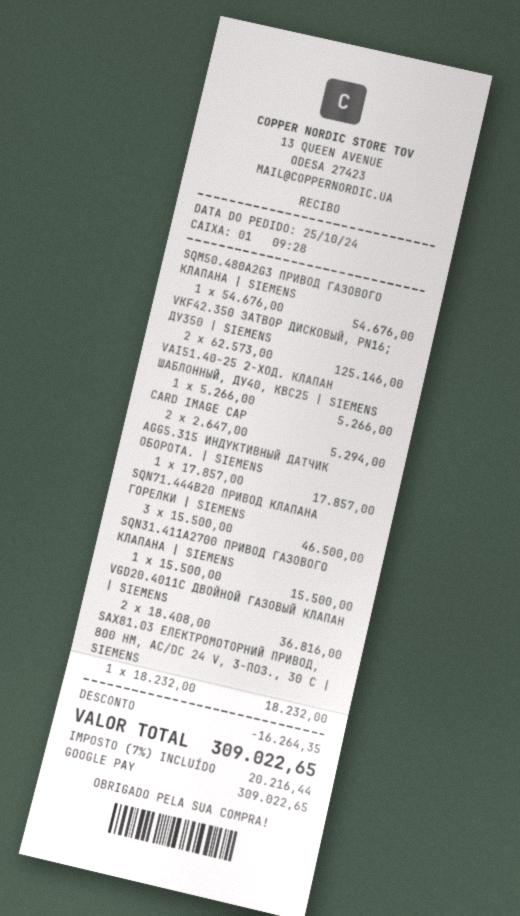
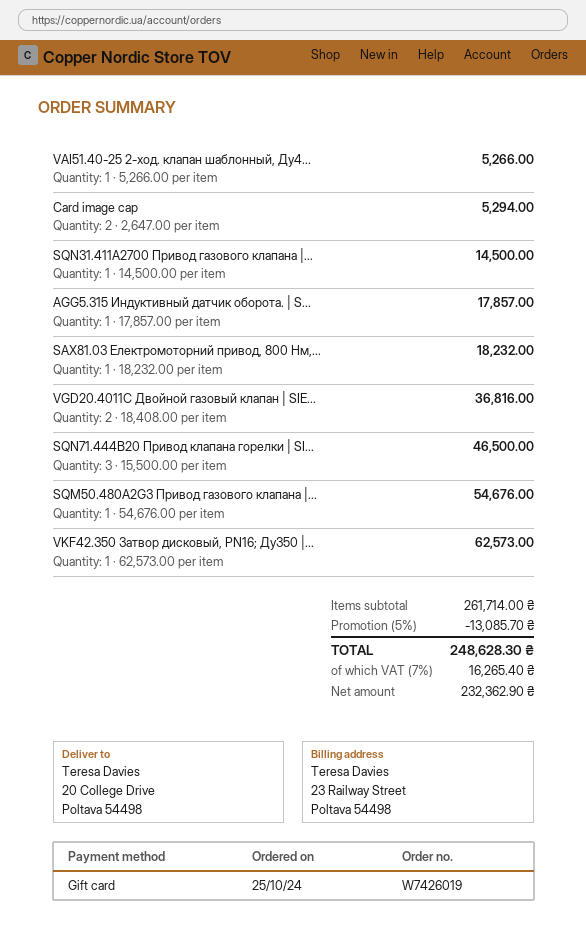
payment method: Google Pay -> gift card
VKF42.350 ЗАТВОР ДИСКОВЫЙ, PN16; ДУ350 | SIEMENS: 2 x 62573.00 = 125146.00 -> 1 x 62573.00 = 62573.00
SQN31.411A2700 ПРИВОД ГАЗОВОГО КЛАПАНА | SIEMENS: 1 x 15500.00 = 15500.00 -> 1 x 14500.00 = 14500.00
discount: 16264.35 -> 13085.70
tax: 7% = 20216.44 -> 7% = 16265.40
total: 309022.65 -> 248628.30

